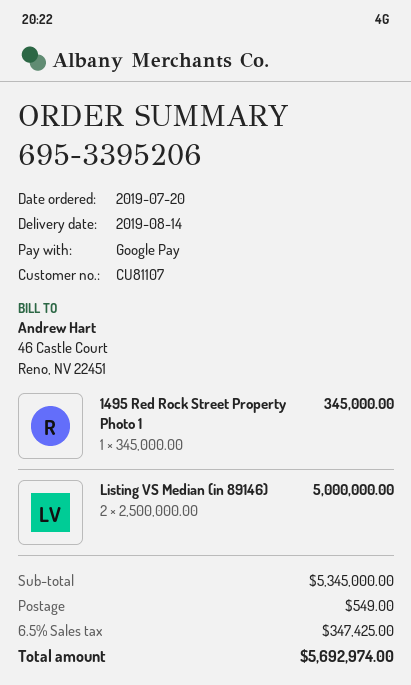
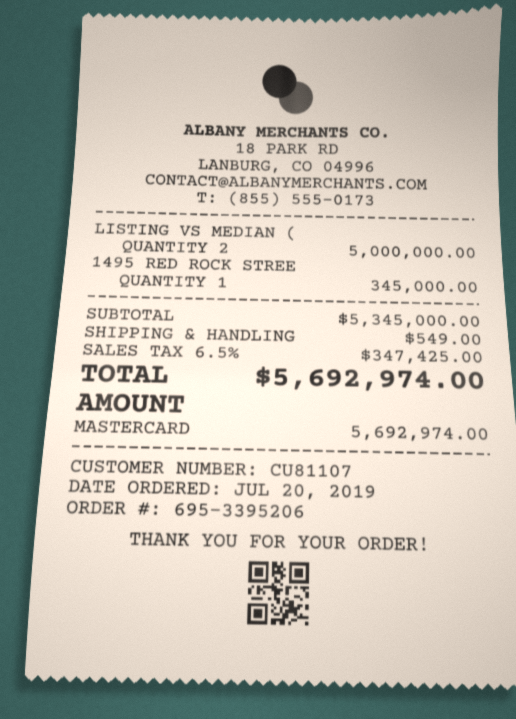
payment method: Google Pay -> Mastercard

